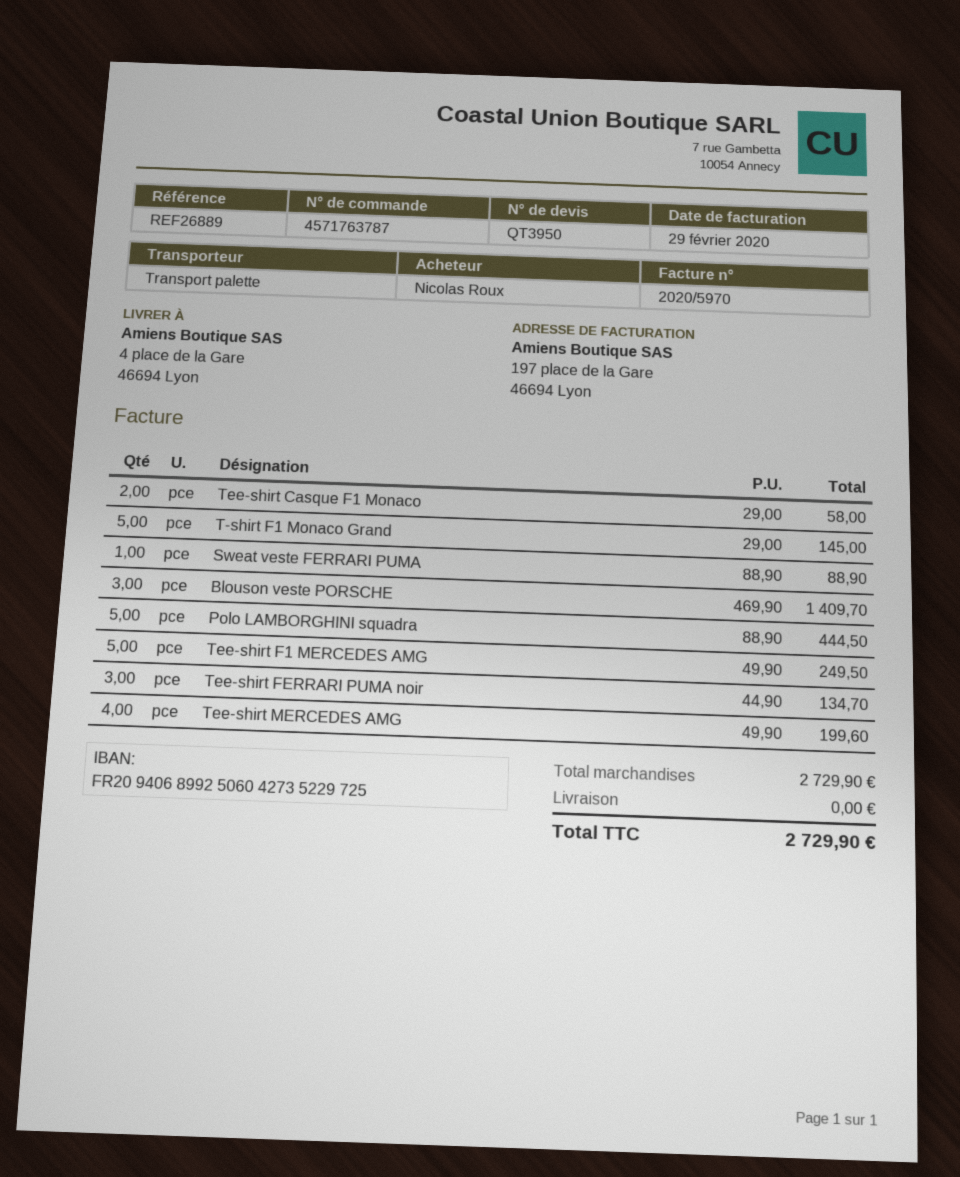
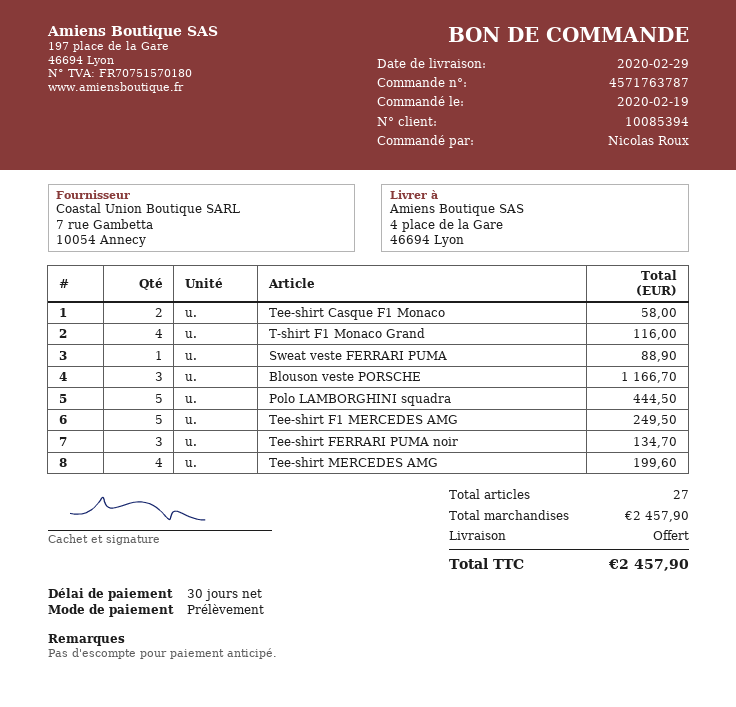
T-shirt F1 Monaco Grand: 5 for 145.00 -> 4 for 116.00
Blouson veste PORSCHE: 3 for 1409.70 -> 3 for 1166.70
subtotal: 2729.90 -> 2457.90
total: 2729.90 -> 2457.90

